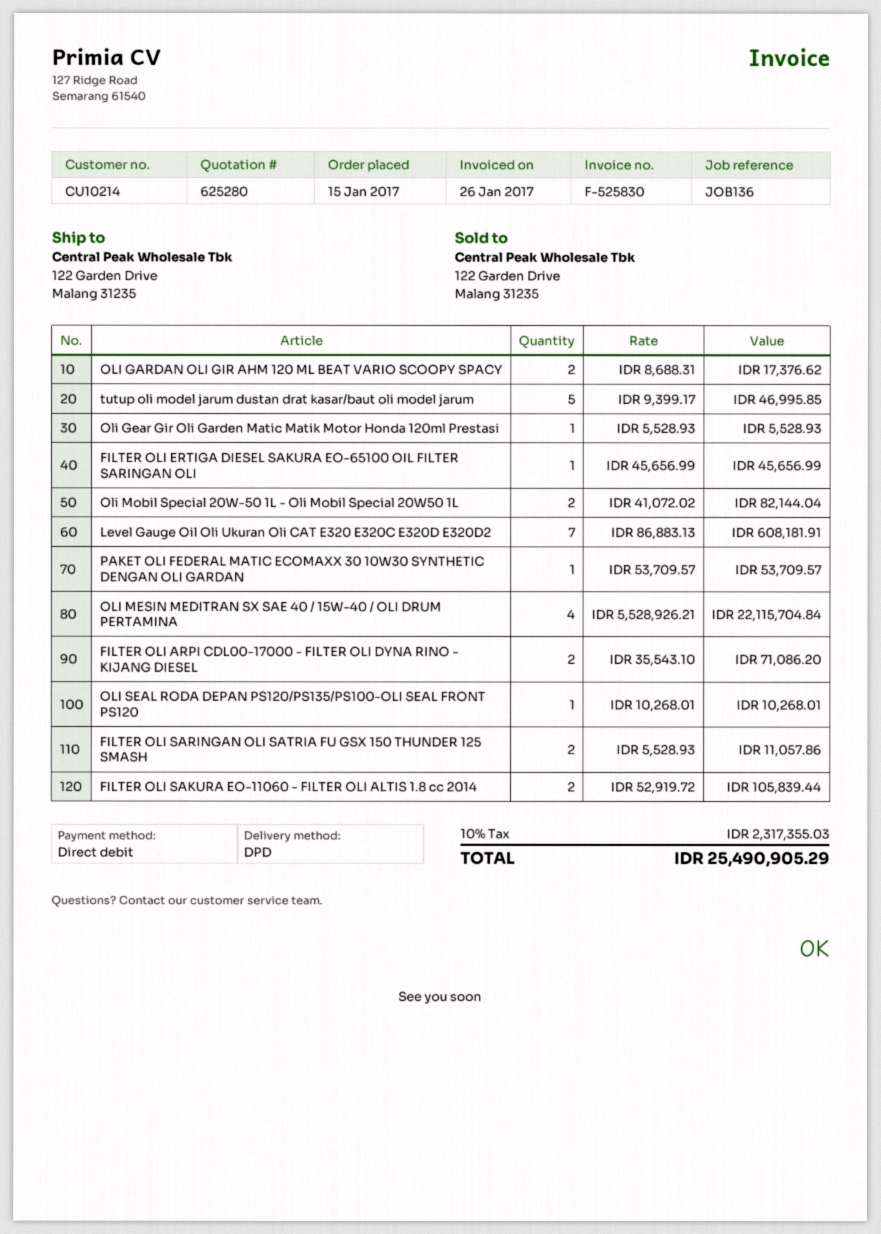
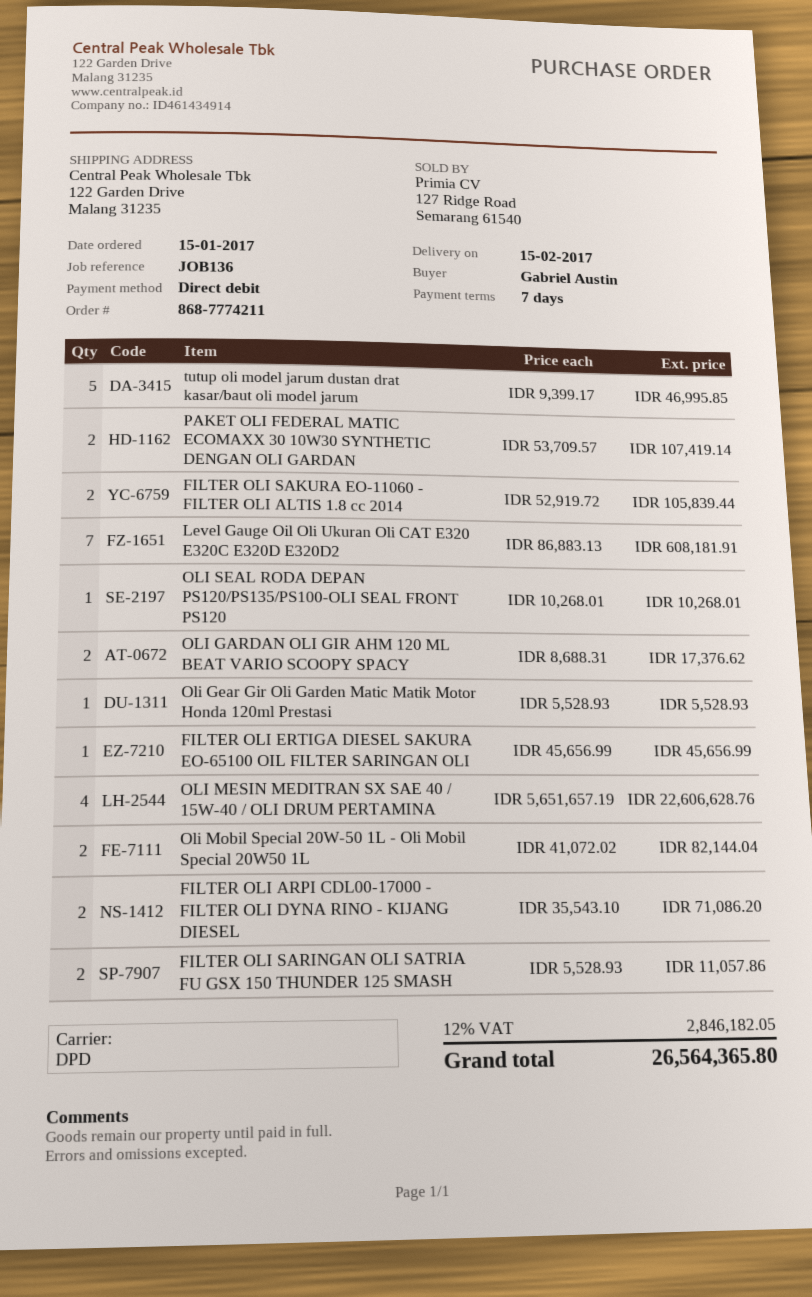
PAKET OLI FEDERAL MATIC ECOMAXX 30 10W30 SYNTHETIC DENGAN OLI GARDAN: 1 x 53709.57 = 53709.57 -> 2 x 53709.57 = 107419.14
OLI MESIN MEDITRAN SX SAE 40 / 15W-40 / OLI DRUM PERTAMINA: 4 x 5528926.21 = 22115704.84 -> 4 x 5651657.19 = 22606628.76
tax: 10% = 2317355.03 -> 12% = 2846182.05
total: 25490905.29 -> 26564365.80

